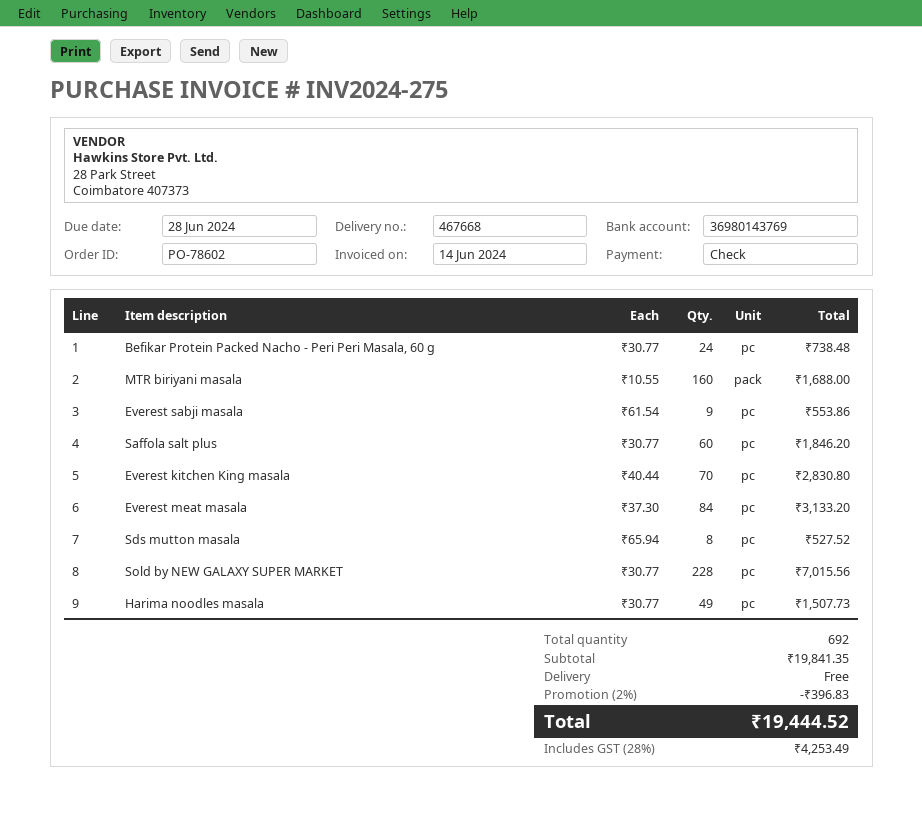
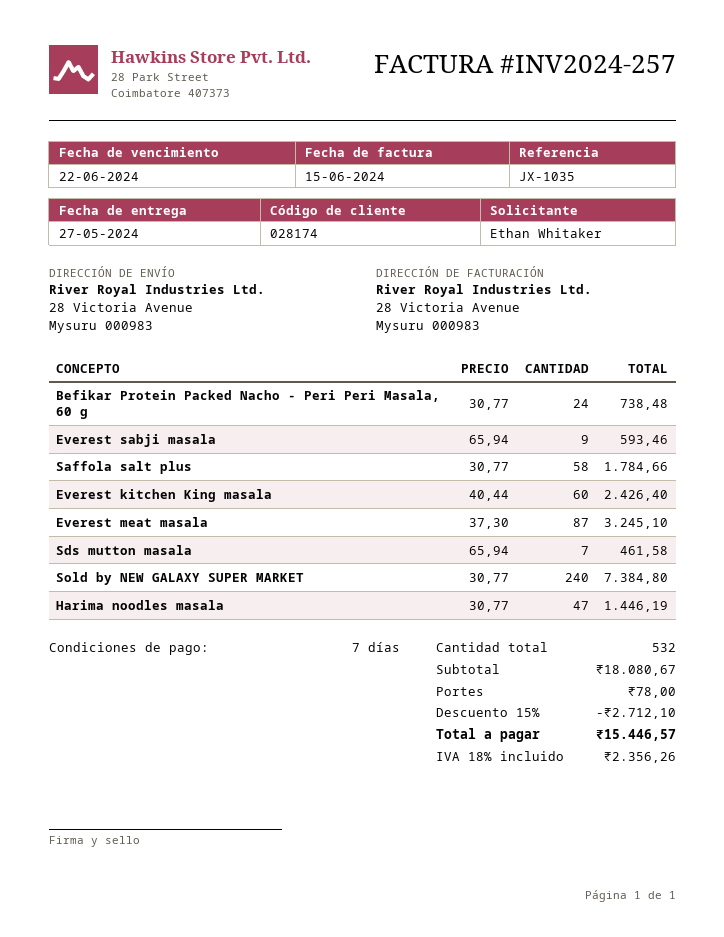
invoice number: INV2024-275 -> INV2024-257
invoice date: 2024-06-14 -> 2024-06-15
due date: 2024-06-28 -> 2024-06-22
MTR biriyani masala: 160 x 10.55 = 1688.00 -> none
Everest sabji masala: 9 x 61.54 = 553.86 -> 9 x 65.94 = 593.46
Saffola salt plus: 60 x 30.77 = 1846.20 -> 58 x 30.77 = 1784.66
Everest kitchen King masala: 70 x 40.44 = 2830.80 -> 60 x 40.44 = 2426.40
Everest meat masala: 84 x 37.30 = 3133.20 -> 87 x 37.30 = 3245.10
Sds mutton masala: 8 x 65.94 = 527.52 -> 7 x 65.94 = 461.58
Sold by NEW GALAXY SUPER MARKET: 228 x 30.77 = 7015.56 -> 240 x 30.77 = 7384.80
Harima noodles masala: 49 x 30.77 = 1507.73 -> 47 x 30.77 = 1446.19
total quantity: 692 -> 532
subtotal: 19841.35 -> 18080.67
discount: 2% = 396.83 -> 15% = 2712.10
shipping: 0.00 -> 78.00
tax: 28% = 4253.49 -> 18% = 2356.26
total: 19444.52 -> 15446.57

